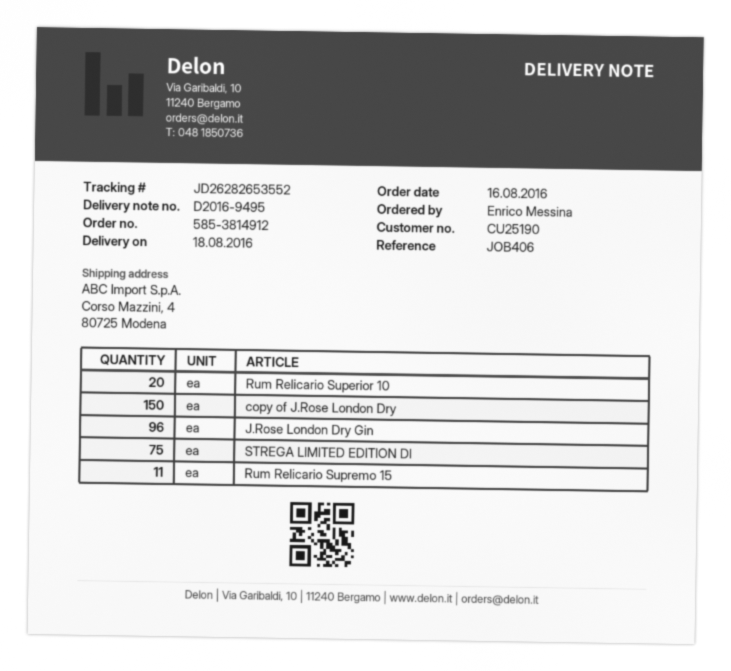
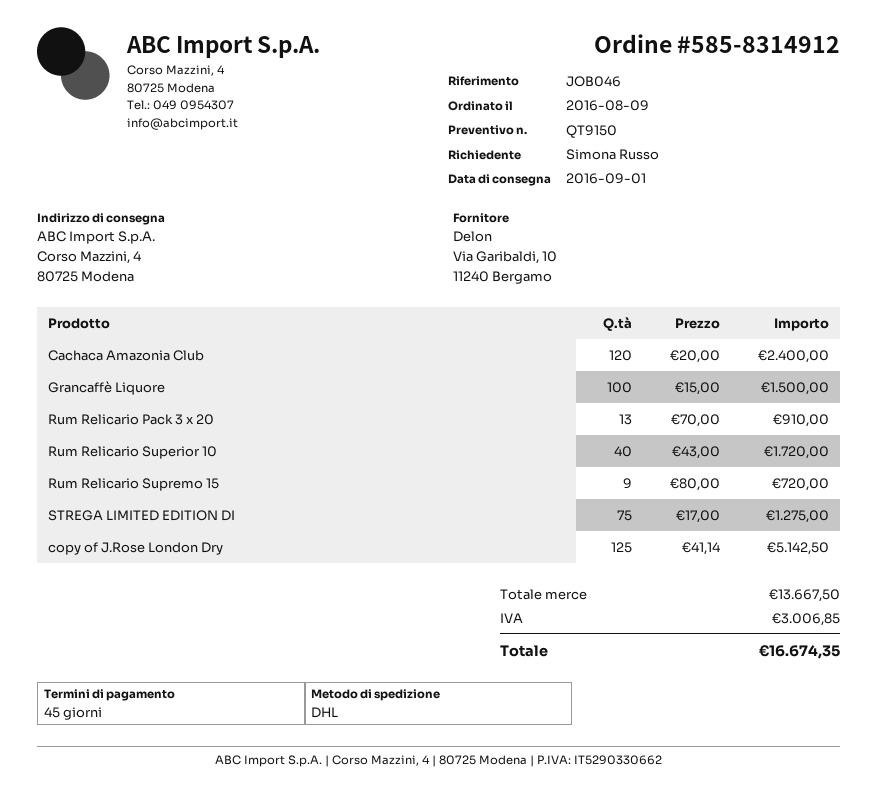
order number: 585-3814912 -> 585-8314912
order date: 2016-08-16 -> 2016-08-09
delivery date: 2016-08-18 -> 2016-09-01
reference: JOB406 -> JOB046
ordered by: Enrico Messina -> Simona Russo
Rum Relicario Superior 10: 20 -> 40
copy of J.Rose London Dry: 150 -> 125
J.Rose London Dry Gin: 96 -> none
Rum Relicario Supremo 15: 11 -> 9
Cachaca Amazonia Club: none -> 120
Grancaffè Liquore: none -> 100
Rum Relicario Pack 3 x 20: none -> 13

